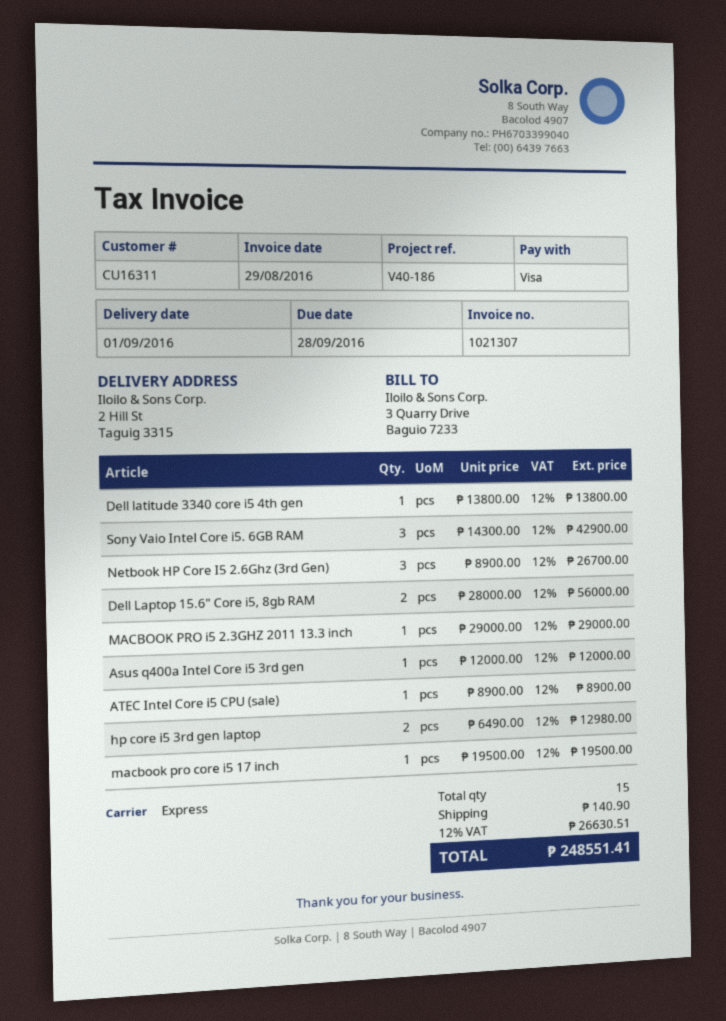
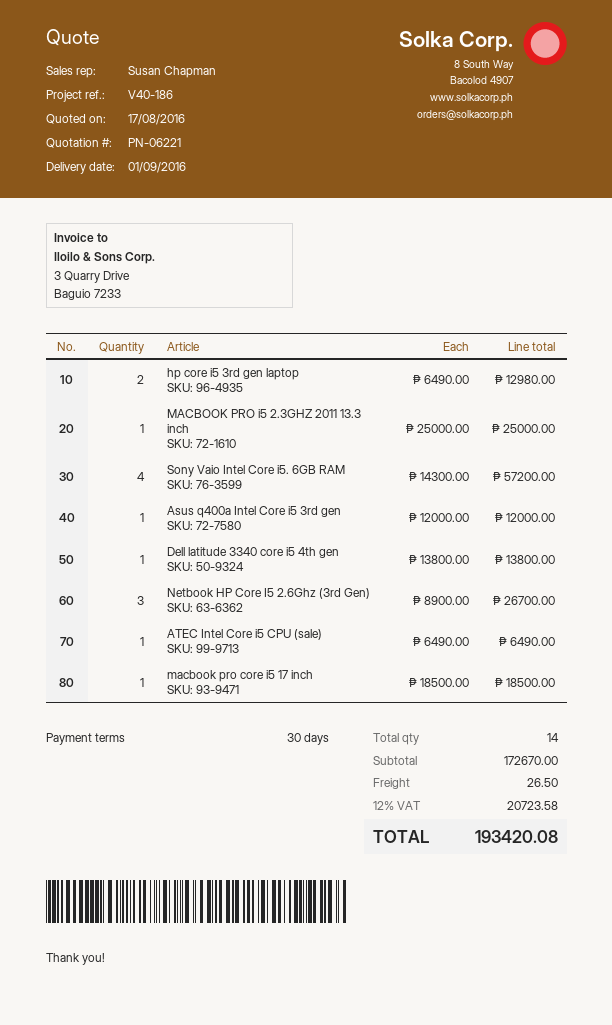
Sony Vaio Intel Core i5. 6GB RAM: 3 x 14300.00 = 42900.00 -> 4 x 14300.00 = 57200.00
Dell Laptop 15.6" Core i5, 8gb RAM: 2 x 28000.00 = 56000.00 -> none
MACBOOK PRO i5 2.3GHZ 2011 13.3 inch: 1 x 29000.00 = 29000.00 -> 1 x 25000.00 = 25000.00
ATEC Intel Core i5 CPU (sale): 1 x 8900.00 = 8900.00 -> 1 x 6490.00 = 6490.00
macbook pro core i5 17 inch: 1 x 19500.00 = 19500.00 -> 1 x 18500.00 = 18500.00
total quantity: 15 -> 14
shipping: 140.90 -> 26.50
tax: 12% = 26630.51 -> 12% = 20723.58
total: 248551.41 -> 193420.08

